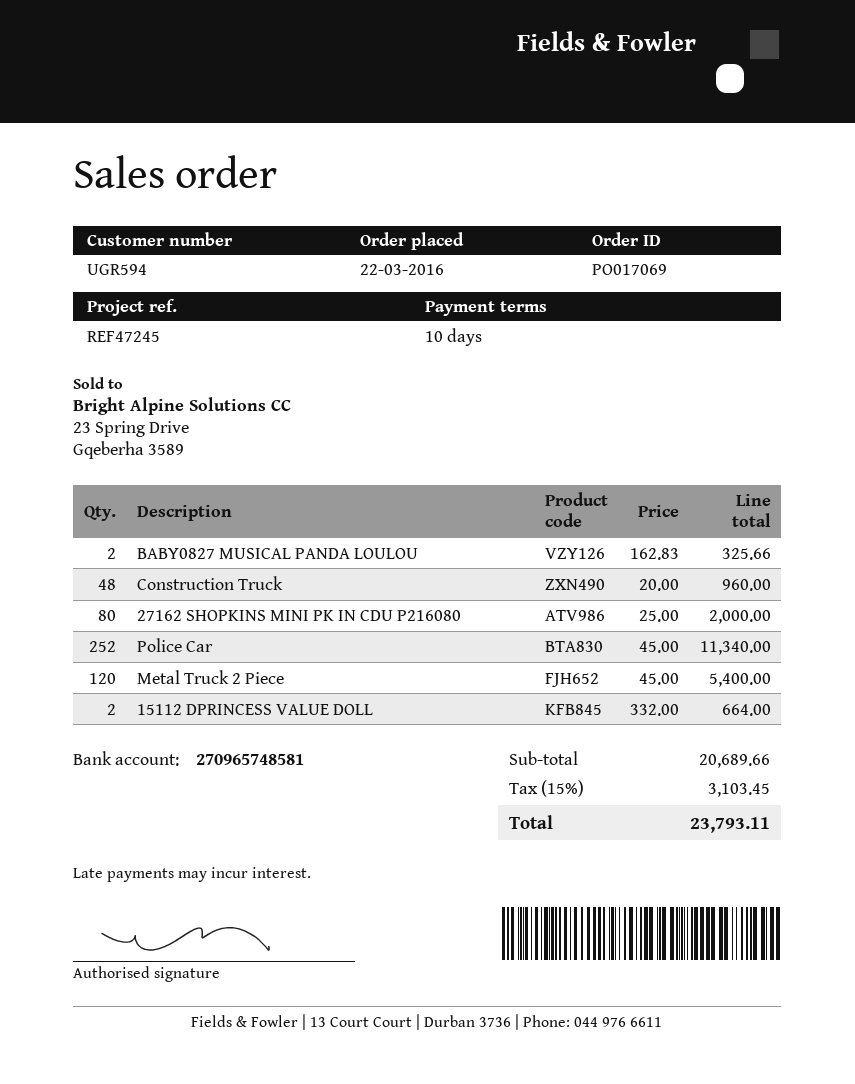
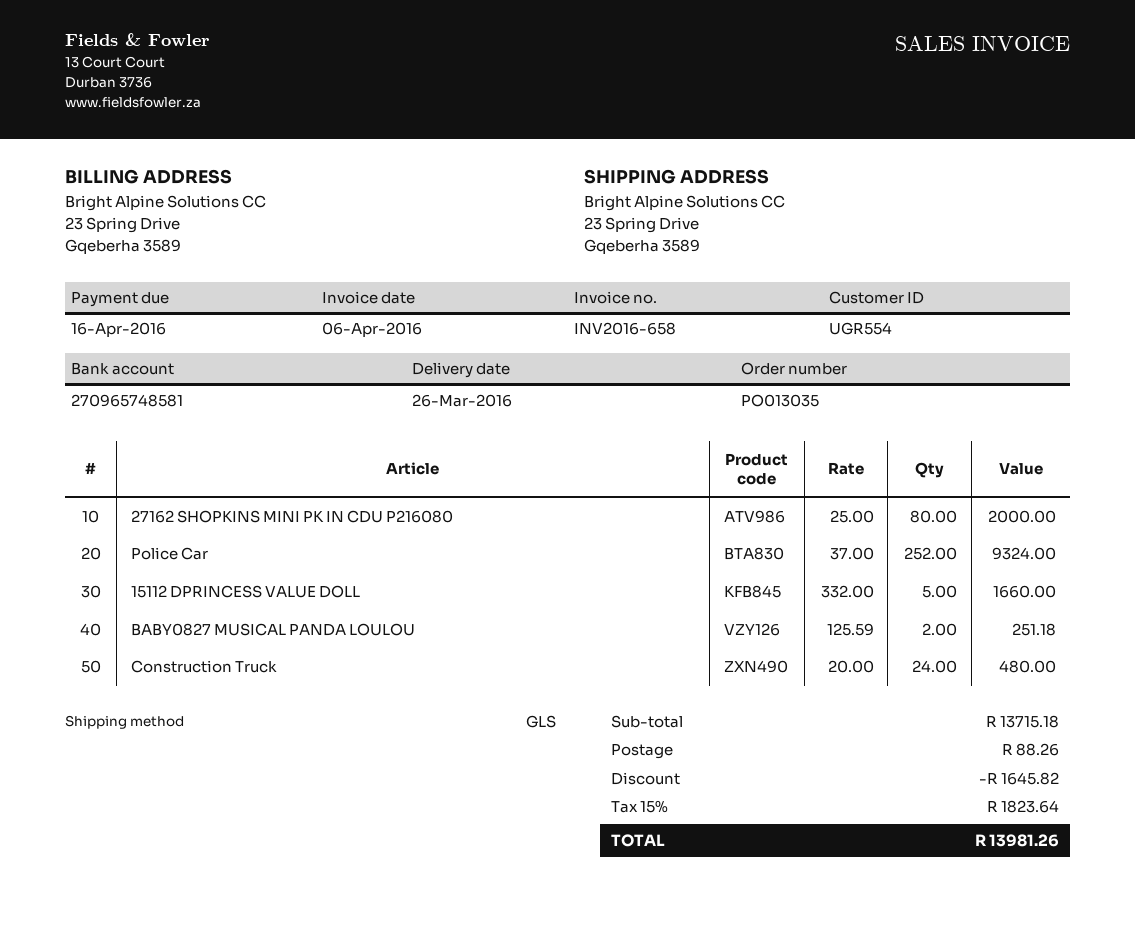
order number: PO017069 -> PO013035
customer number: UGR594 -> UGR554
BABY0827 MUSICAL PANDA LOULOU: 2 x 162.83 = 325.66 -> 2 x 125.59 = 251.18
Construction Truck: 48 x 20.00 = 960.00 -> 24 x 20.00 = 480.00
Police Car: 252 x 45.00 = 11340.00 -> 252 x 37.00 = 9324.00
Metal Truck 2 Piece: 120 x 45.00 = 5400.00 -> none
15112 DPRINCESS VALUE DOLL: 2 x 332.00 = 664.00 -> 5 x 332.00 = 1660.00
subtotal: 20689.66 -> 13715.18
discount: none -> 1645.82
shipping: none -> 88.26
tax: 15% = 3103.45 -> 15% = 1823.64
total: 23793.11 -> 13981.26

